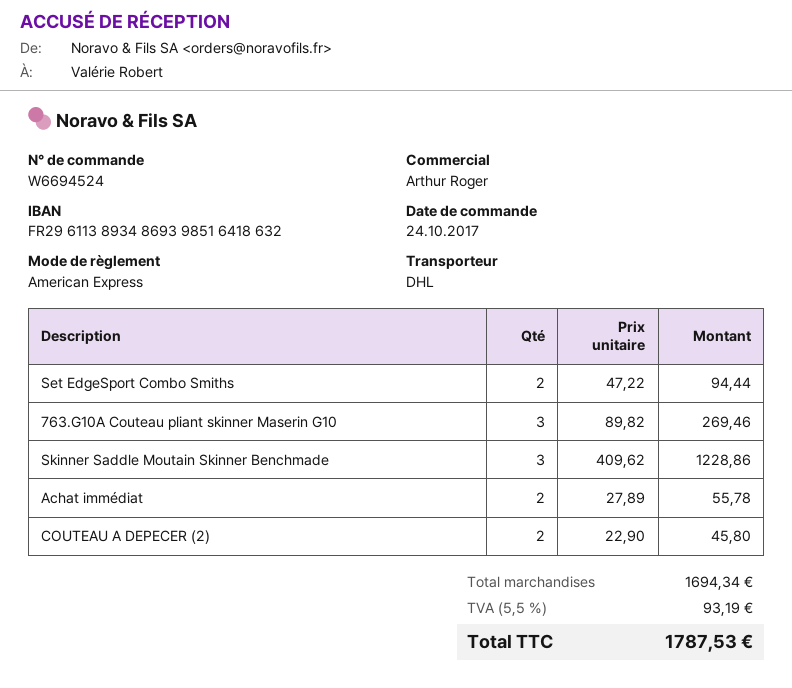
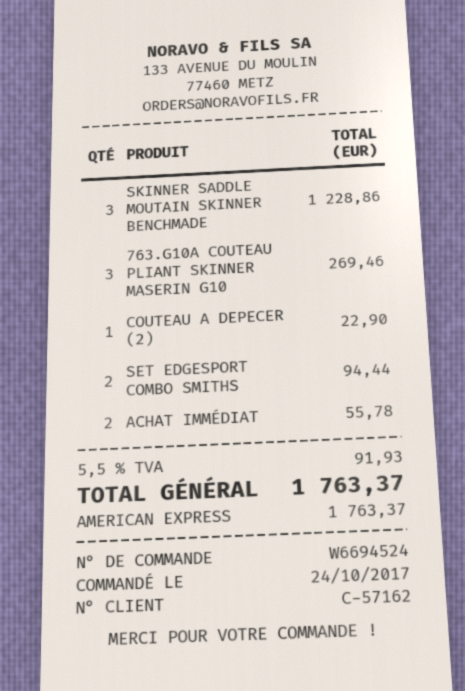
COUTEAU A DEPECER (2): 2 for 45.80 -> 1 for 22.90
tax: 5.5% = 93.19 -> 5.5% = 91.93
total: 1787.53 -> 1763.37

